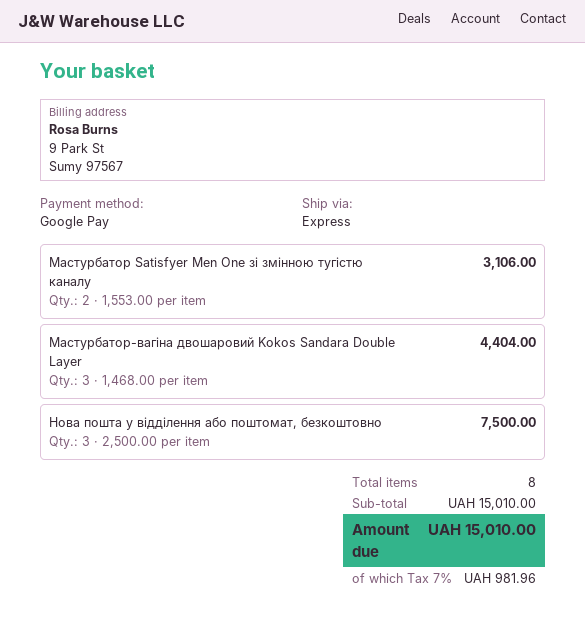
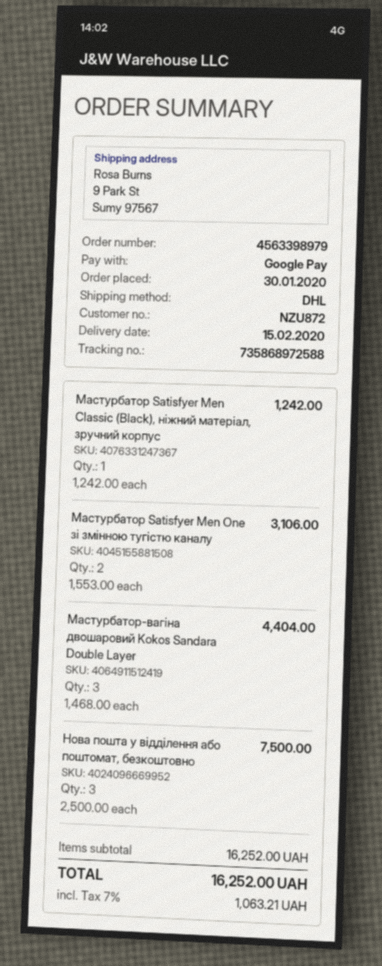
shipping method: express -> DHL
Мастурбатор Satisfyer Men Classic (Black), ніжний матеріал, зручний корпус: none -> 1 x 1242.00 = 1242.00
subtotal: 15010.00 -> 16252.00
tax: 7% = 981.96 -> 7% = 1063.21
total: 15010.00 -> 16252.00

